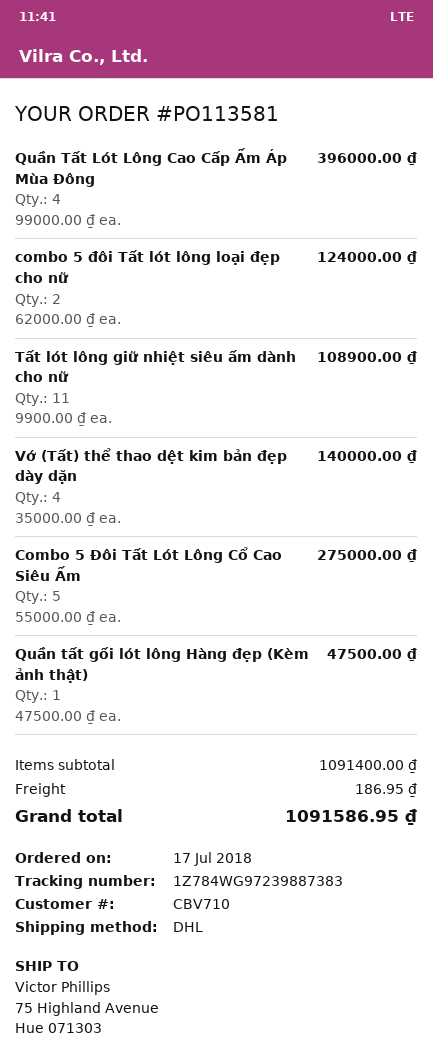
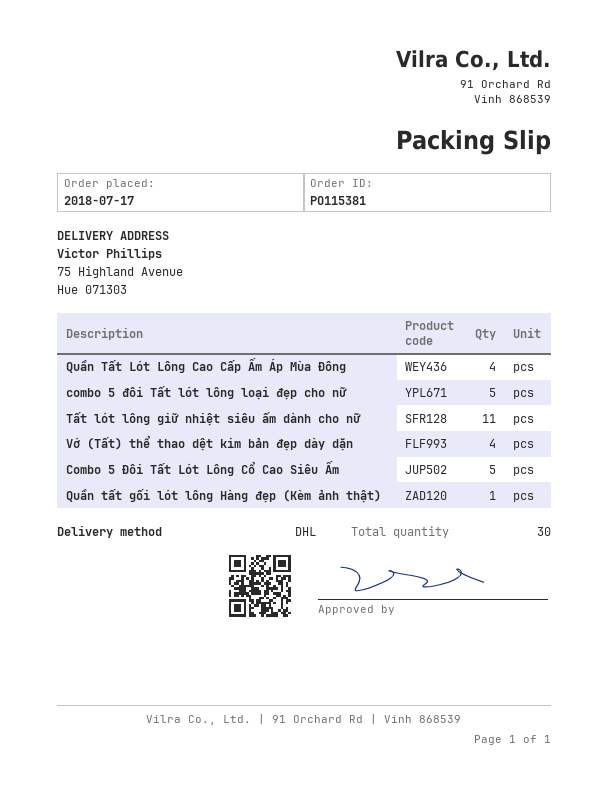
order number: PO113581 -> PO115381
combo 5 đôi Tất lót lông loại đẹp cho nữ: 2 -> 5

